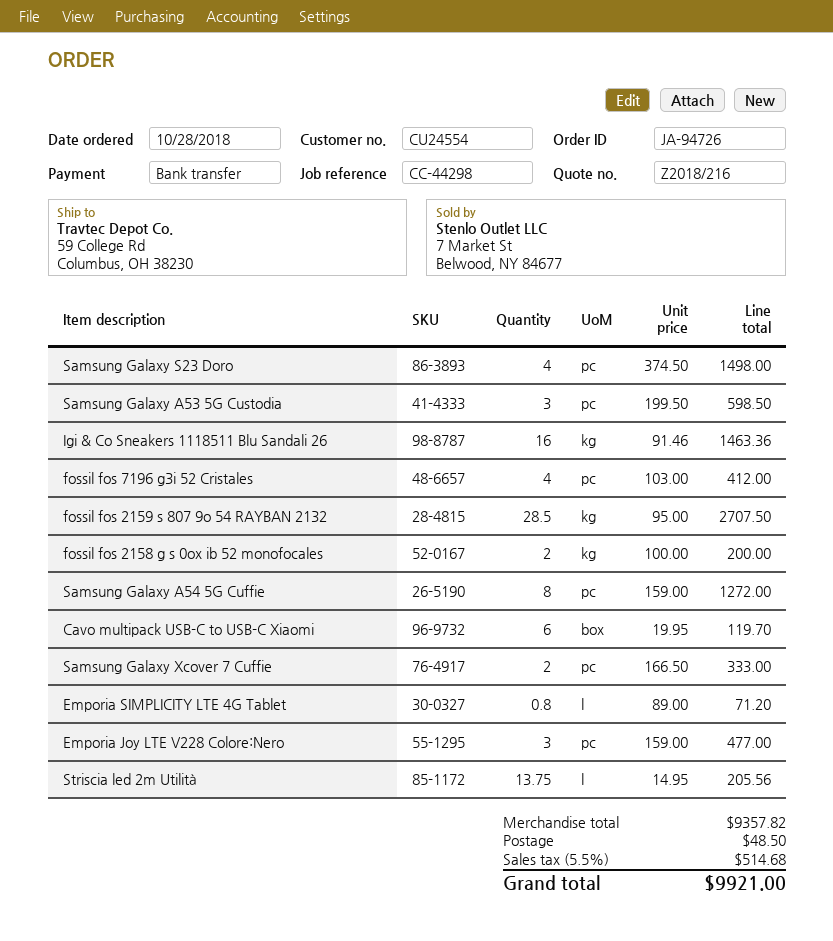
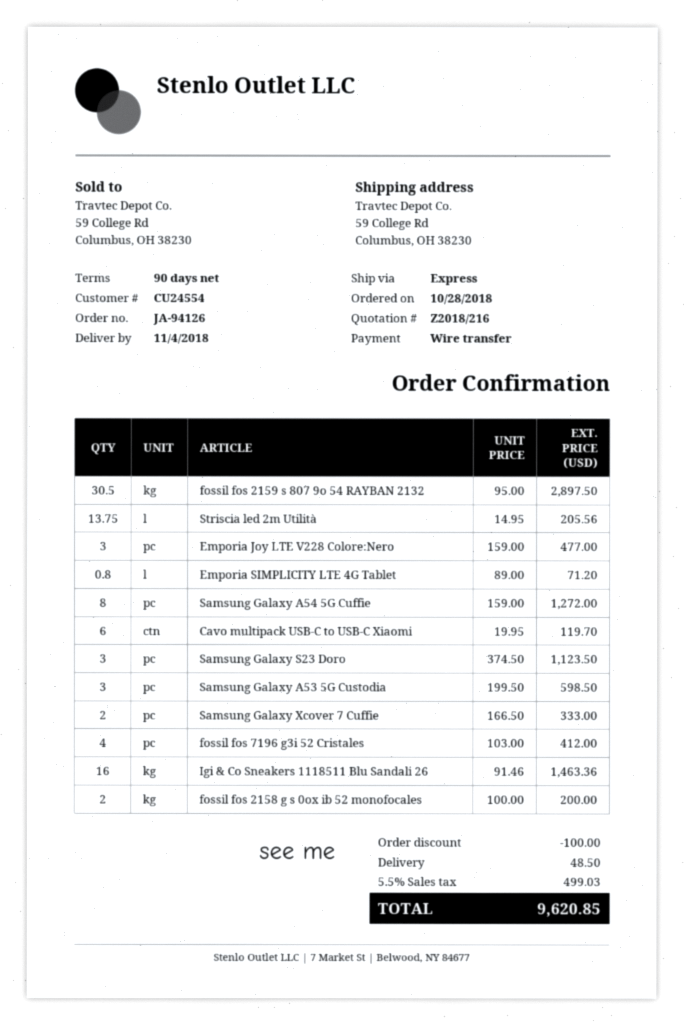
order number: JA-94726 -> JA-94126
Samsung Galaxy S23 Doro: 4 x 374.50 = 1498.00 -> 3 x 374.50 = 1123.50
fossil fos 2159 s 807 9o 54 RAYBAN 2132: 28.5 x 95.00 = 2707.50 -> 30.5 x 95.00 = 2897.50
discount: none -> 100.00
tax: 5.5% = 514.68 -> 5.5% = 499.03
total: 9921.00 -> 9620.85

